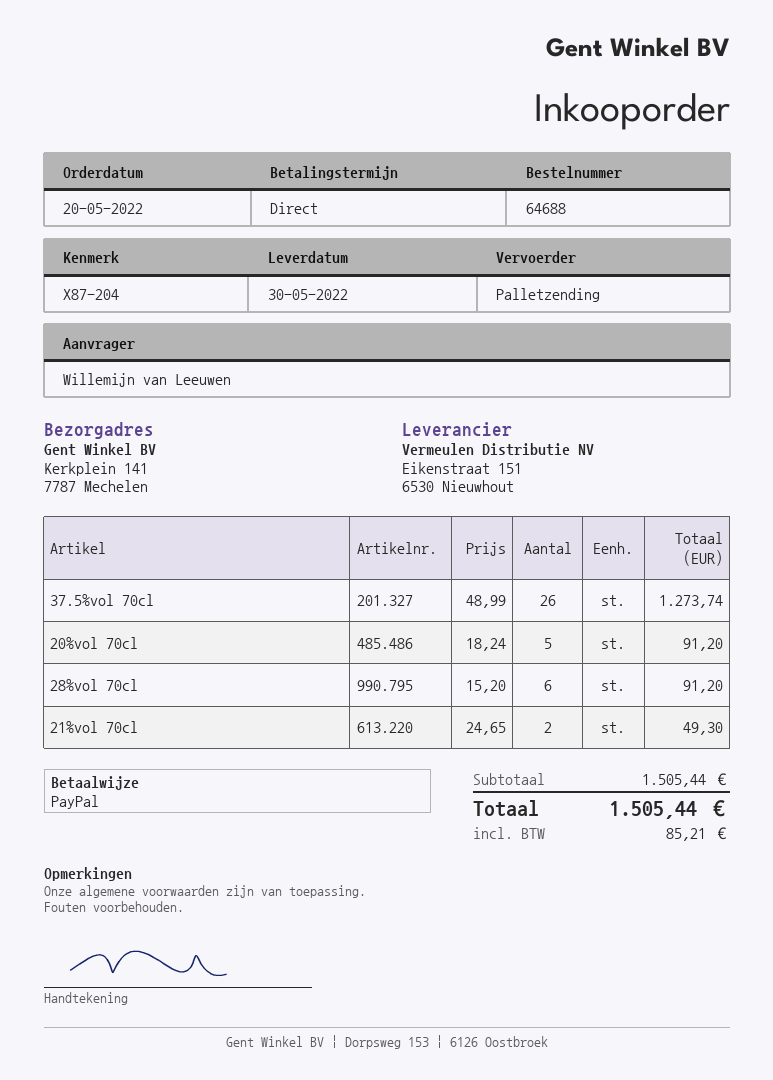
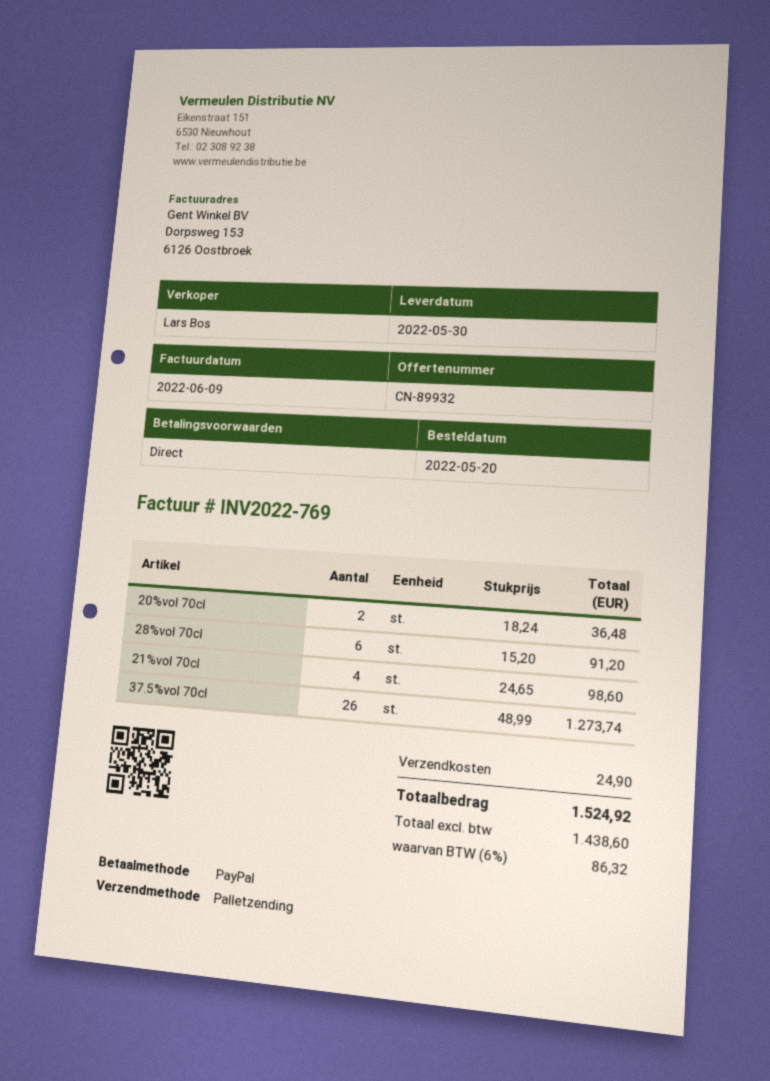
20%vol 70cl: 5 x 18.24 = 91.20 -> 2 x 18.24 = 36.48
21%vol 70cl: 2 x 24.65 = 49.30 -> 4 x 24.65 = 98.60
shipping: none -> 24.90
tax: 85.21 -> 86.32
total: 1505.44 -> 1524.92

